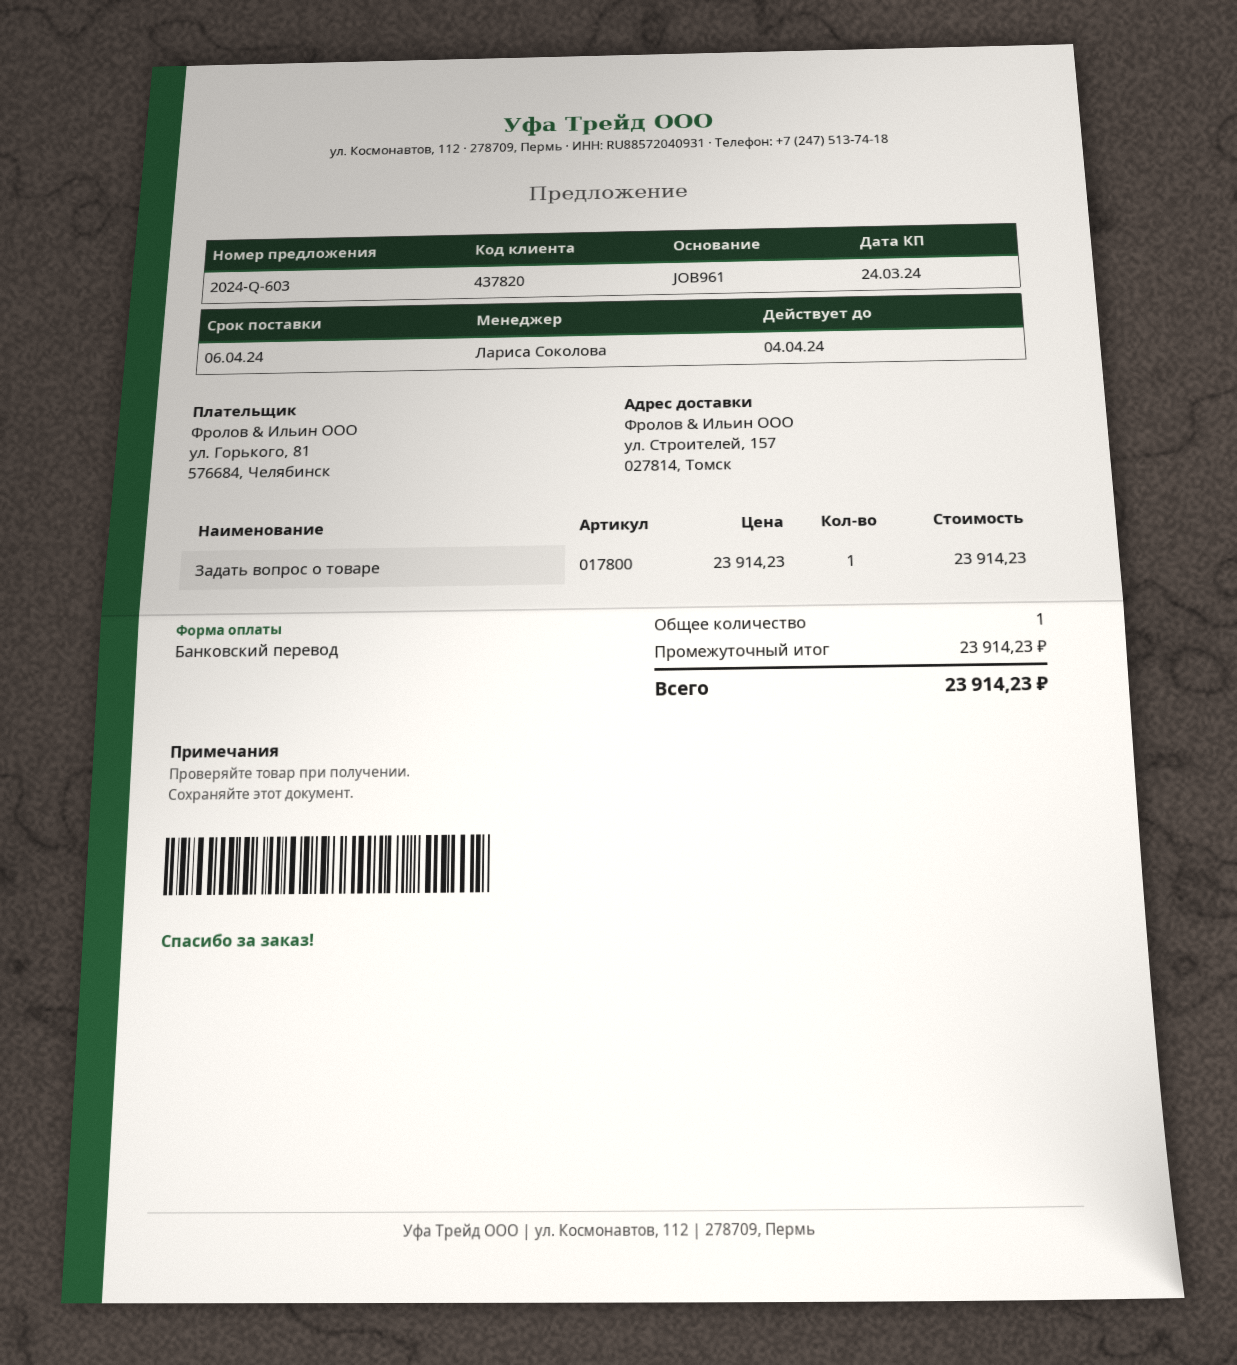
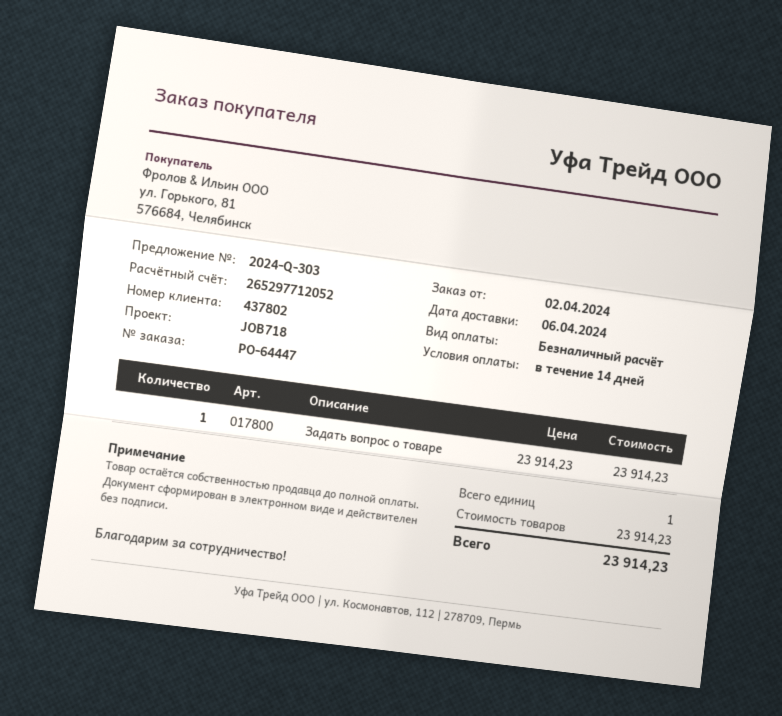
quote number: 2024-Q-603 -> 2024-Q-303
customer number: 437820 -> 437802
reference: JOB961 -> JOB718

